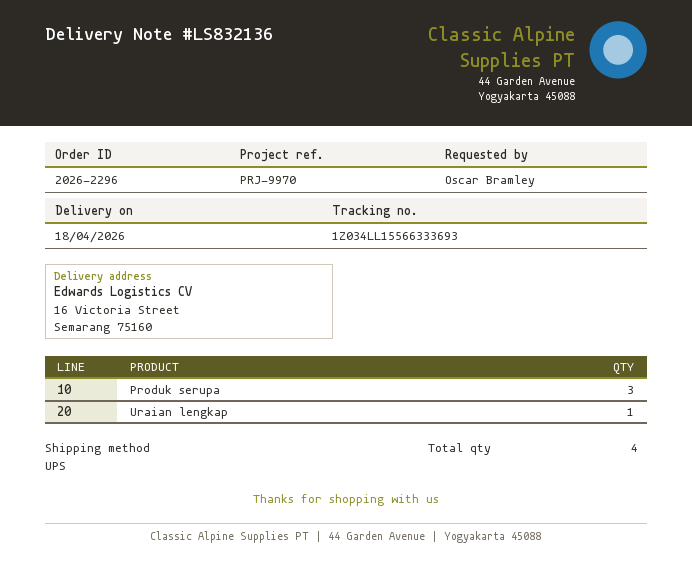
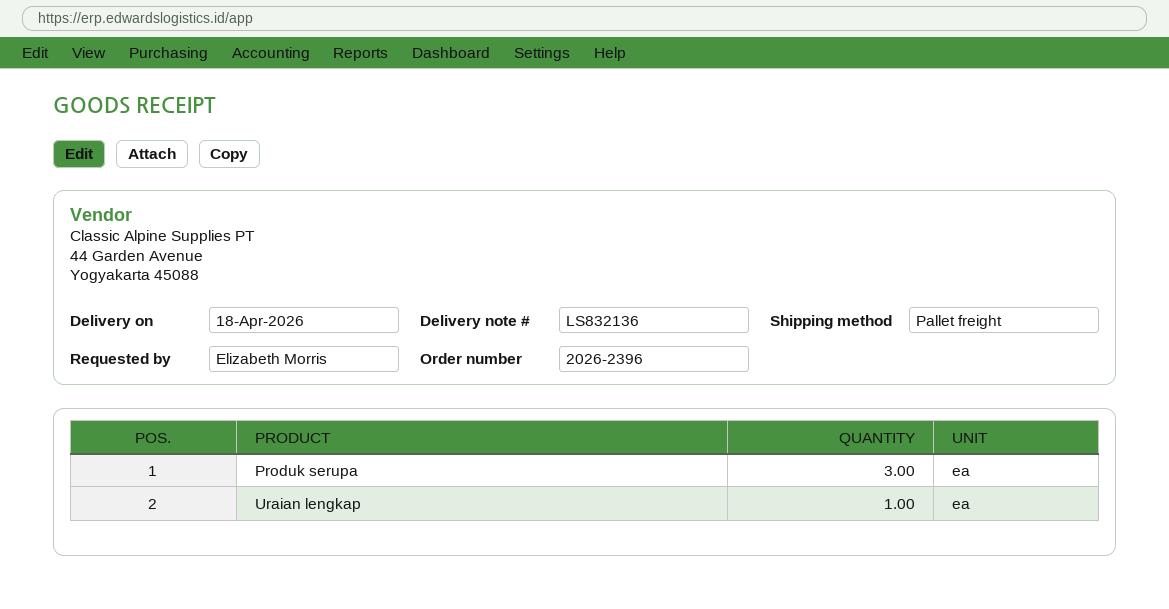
order number: 2026-2296 -> 2026-2396
ordered by: Oscar Bramley -> Elizabeth Morris
shipping method: UPS -> pallet freight

